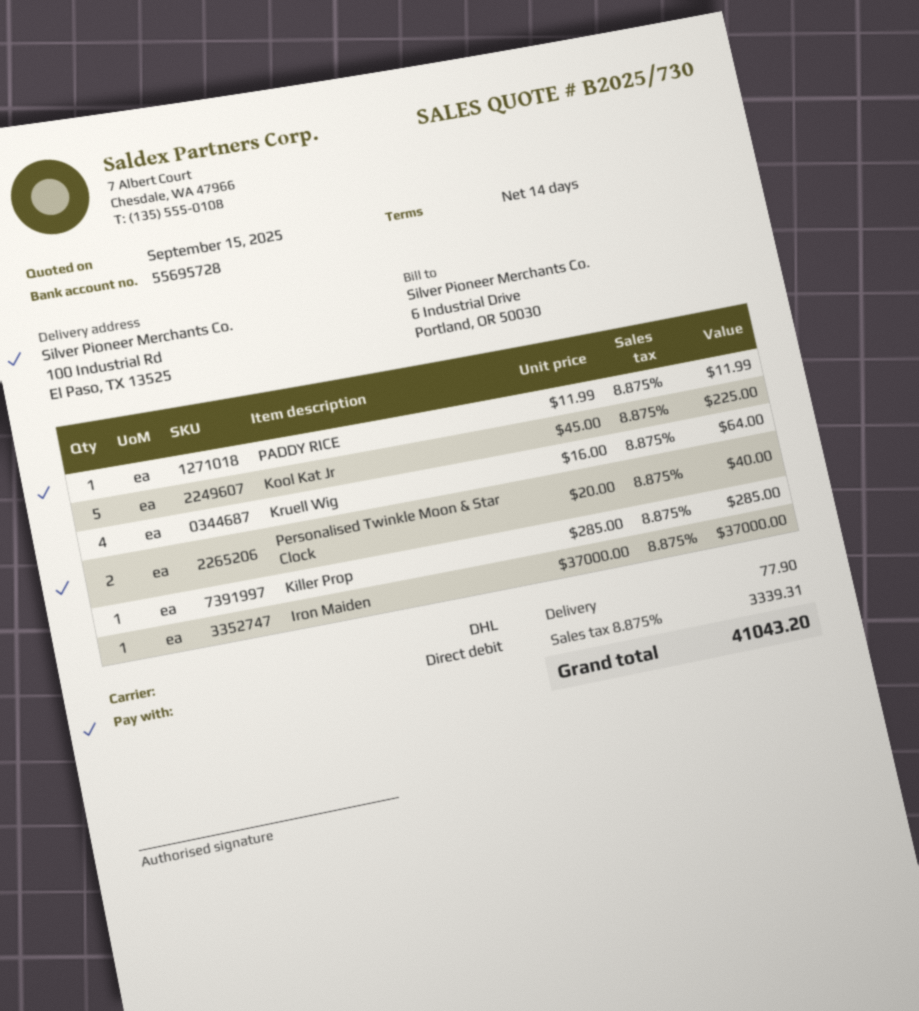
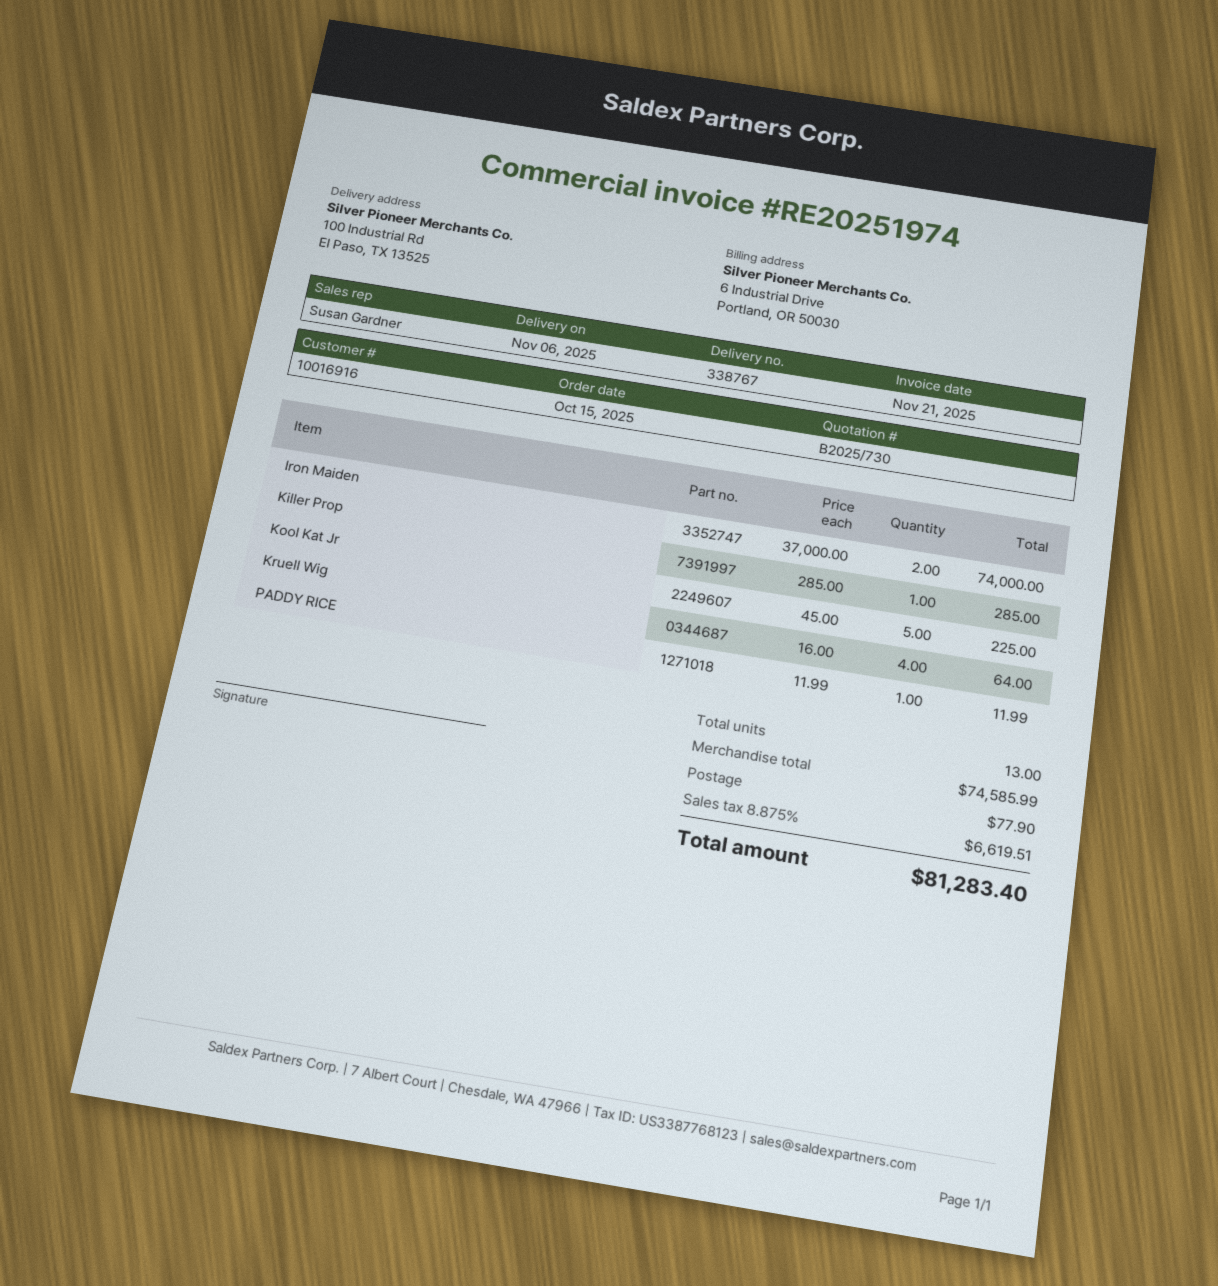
Personalised Twinkle Moon & Star Clock: 2 x 20.00 = 40.00 -> none
Iron Maiden: 1 x 37000.00 = 37000.00 -> 2 x 37000.00 = 74000.00
tax: 8.875% = 3339.31 -> 8.875% = 6619.51
total: 41043.20 -> 81283.40

